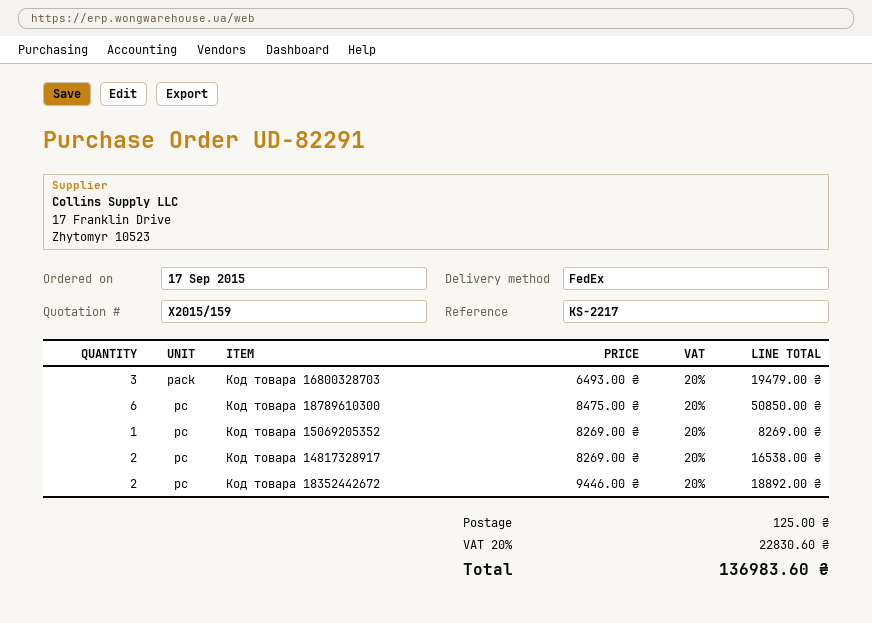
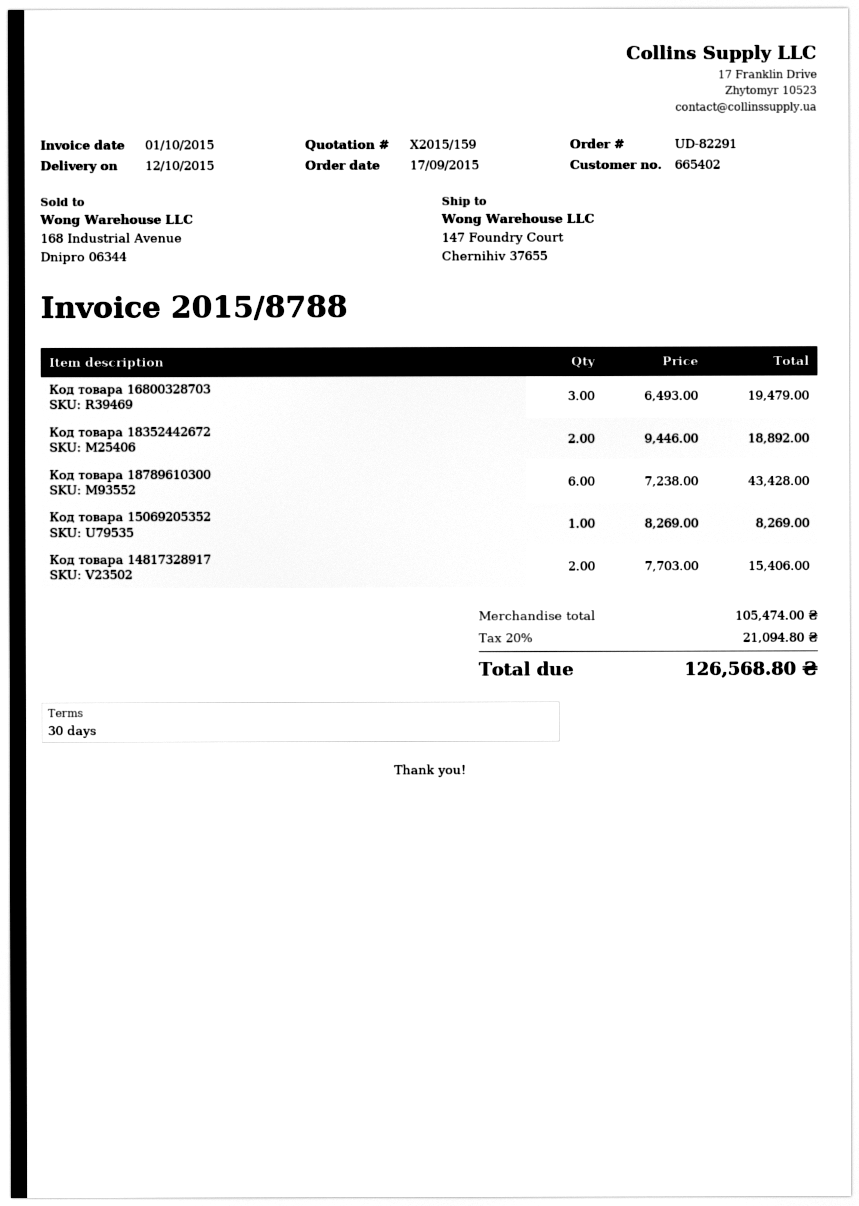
Код товара 18789610300: 6 x 8475.00 = 50850.00 -> 6 x 7238.00 = 43428.00
Код товара 14817328917: 2 x 8269.00 = 16538.00 -> 2 x 7703.00 = 15406.00
shipping: 125.00 -> none
tax: 20% = 22830.60 -> 20% = 21094.80
total: 136983.60 -> 126568.80

